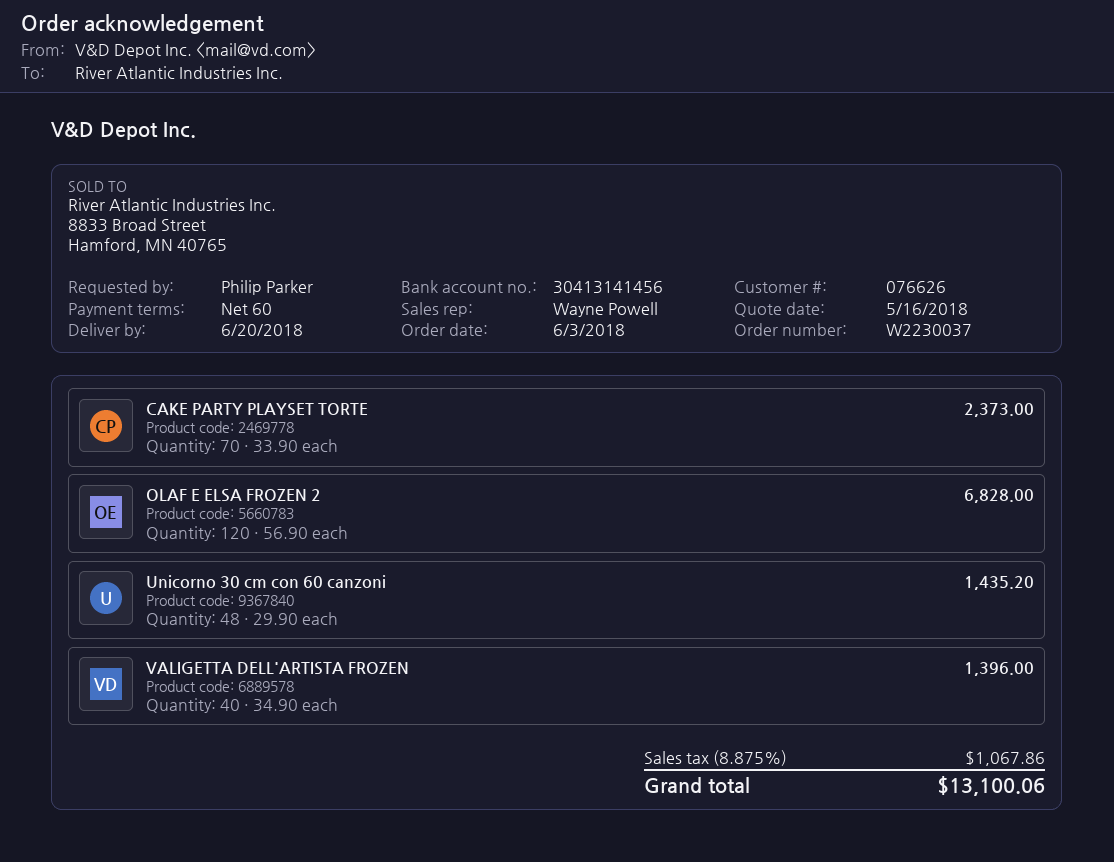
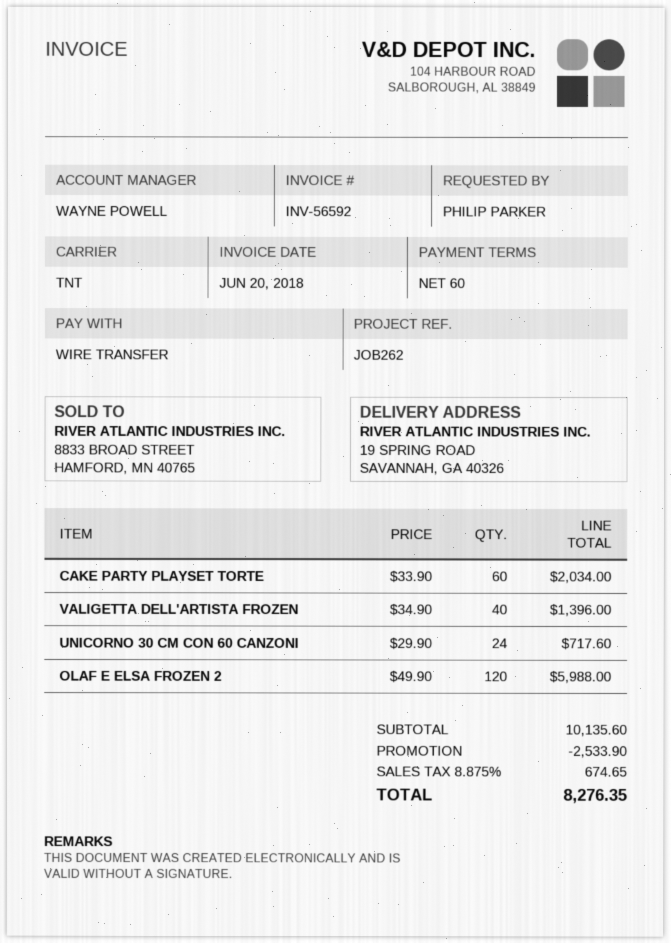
CAKE PARTY PLAYSET TORTE: 70 x 33.90 = 2373.00 -> 60 x 33.90 = 2034.00
OLAF E ELSA FROZEN 2: 120 x 56.90 = 6828.00 -> 120 x 49.90 = 5988.00
Unicorno 30 cm con 60 canzoni: 48 x 29.90 = 1435.20 -> 24 x 29.90 = 717.60
discount: none -> 2533.90
tax: 8.875% = 1067.86 -> 8.875% = 674.65
total: 13100.06 -> 8276.35

